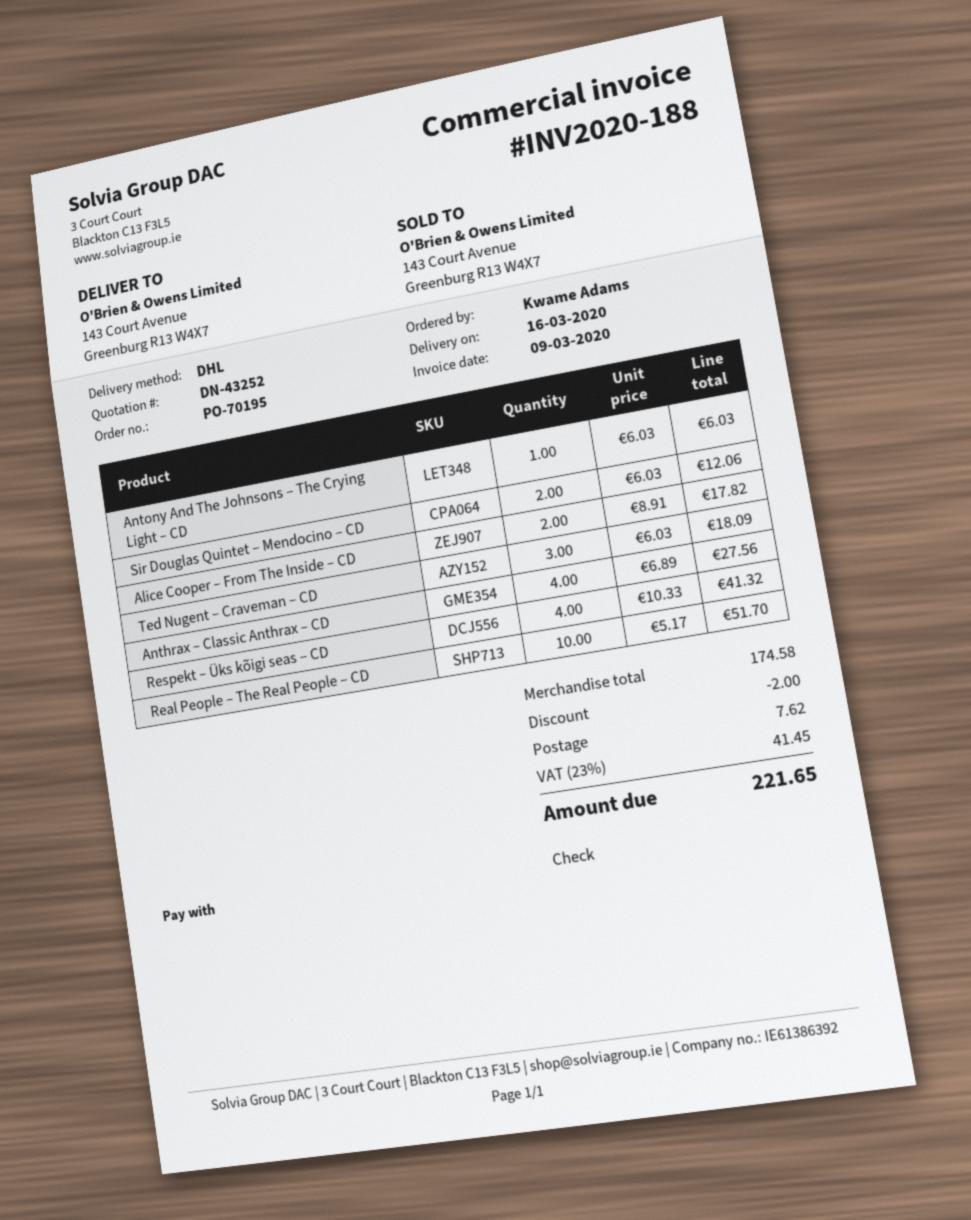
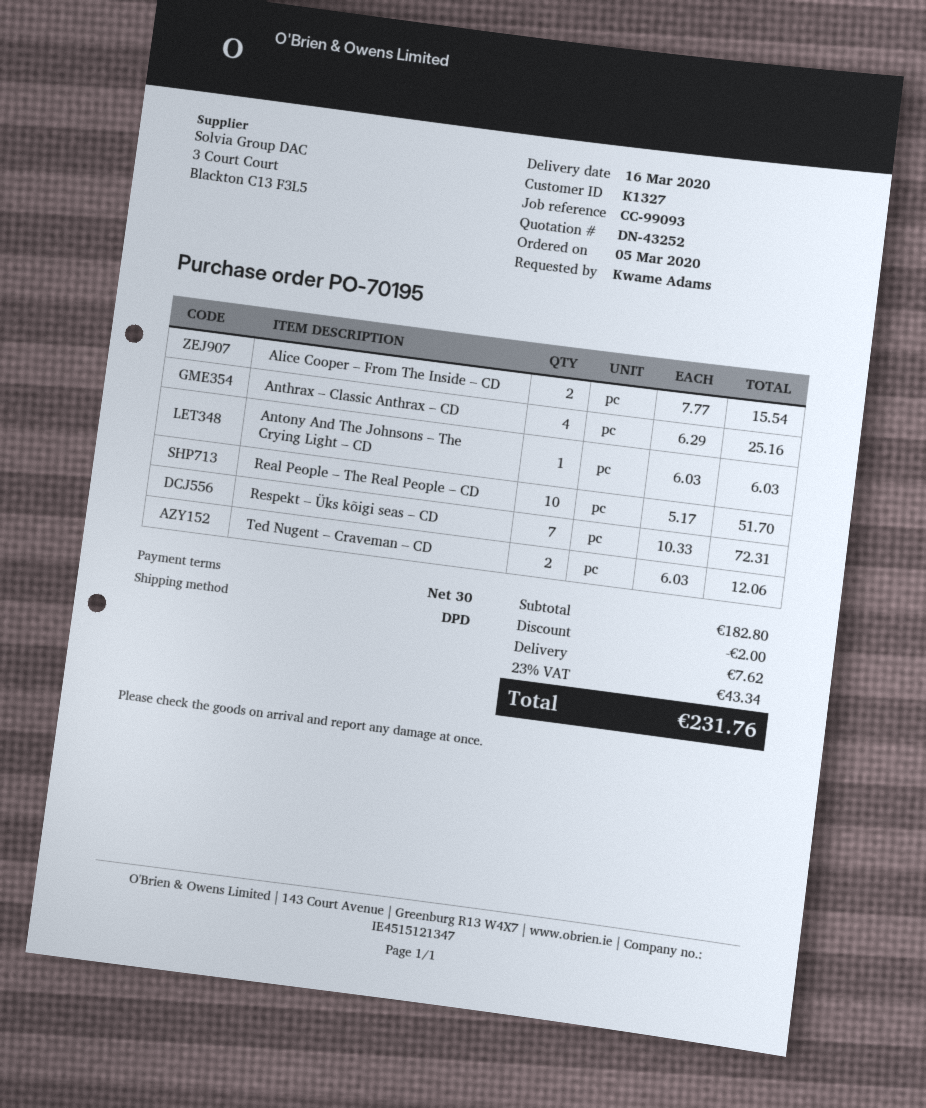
shipping method: DHL -> DPD
Sir Douglas Quintet – Mendocino – CD: 2 x 6.03 = 12.06 -> none
Alice Cooper – From The Inside – CD: 2 x 8.91 = 17.82 -> 2 x 7.77 = 15.54
Ted Nugent – Craveman – CD: 3 x 6.03 = 18.09 -> 2 x 6.03 = 12.06
Anthrax – Classic Anthrax – CD: 4 x 6.89 = 27.56 -> 4 x 6.29 = 25.16
Respekt – Üks kõigi seas – CD: 4 x 10.33 = 41.32 -> 7 x 10.33 = 72.31
subtotal: 174.58 -> 182.80
tax: 23% = 41.45 -> 23% = 43.34
total: 221.65 -> 231.76

